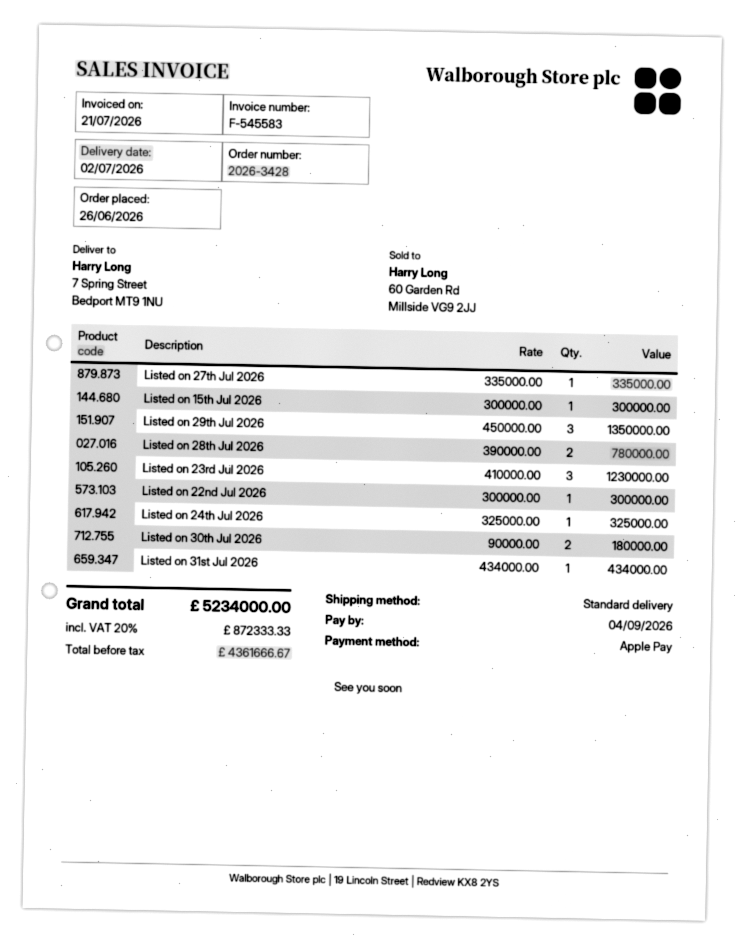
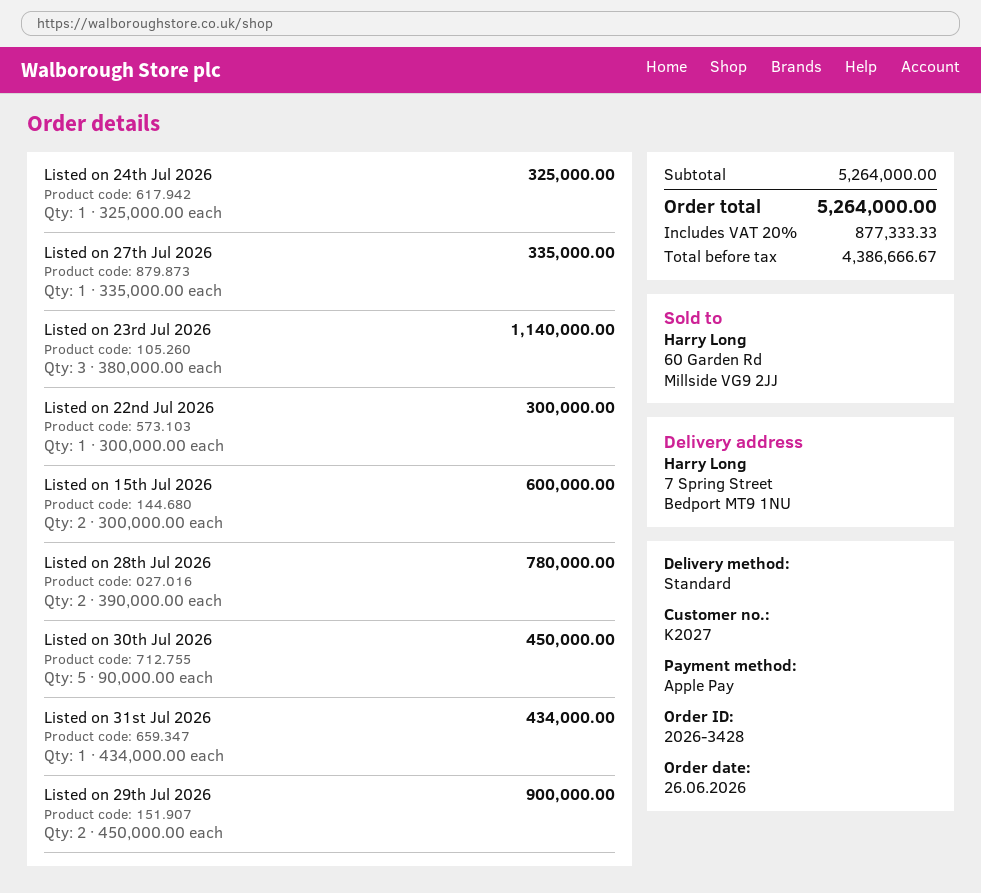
Listed on 15th Jul 2026: 1 x 300000.00 = 300000.00 -> 2 x 300000.00 = 600000.00
Listed on 29th Jul 2026: 3 x 450000.00 = 1350000.00 -> 2 x 450000.00 = 900000.00
Listed on 23rd Jul 2026: 3 x 410000.00 = 1230000.00 -> 3 x 380000.00 = 1140000.00
Listed on 30th Jul 2026: 2 x 90000.00 = 180000.00 -> 5 x 90000.00 = 450000.00
net: 4361666.67 -> 4386666.67
tax: 20% = 872333.33 -> 20% = 877333.33
total: 5234000.00 -> 5264000.00

